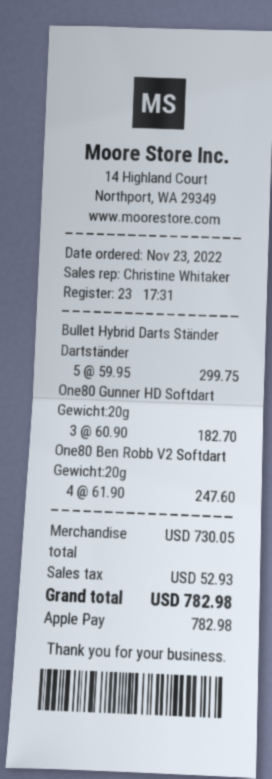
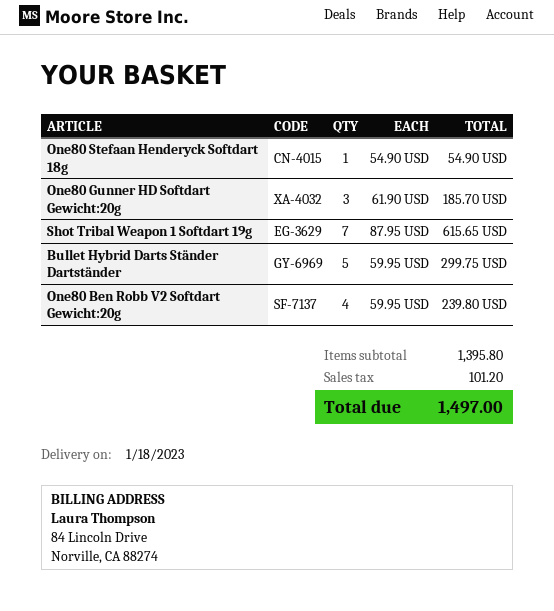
One80 Gunner HD Softdart Gewicht:20g: 3 x 60.90 = 182.70 -> 3 x 61.90 = 185.70
One80 Ben Robb V2 Softdart Gewicht:20g: 4 x 61.90 = 247.60 -> 4 x 59.95 = 239.80
One80 Stefaan Henderyck Softdart 18g: none -> 1 x 54.90 = 54.90
Shot Tribal Weapon 1 Softdart 19g: none -> 7 x 87.95 = 615.65
subtotal: 730.05 -> 1395.80
tax: 52.93 -> 101.20
total: 782.98 -> 1497.00

